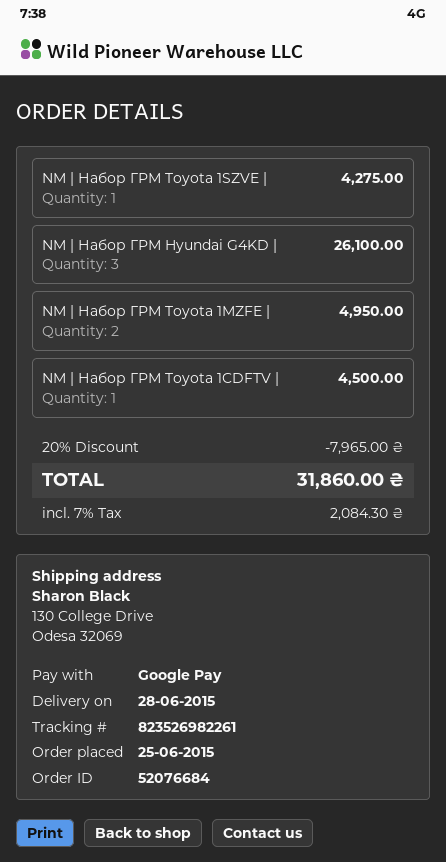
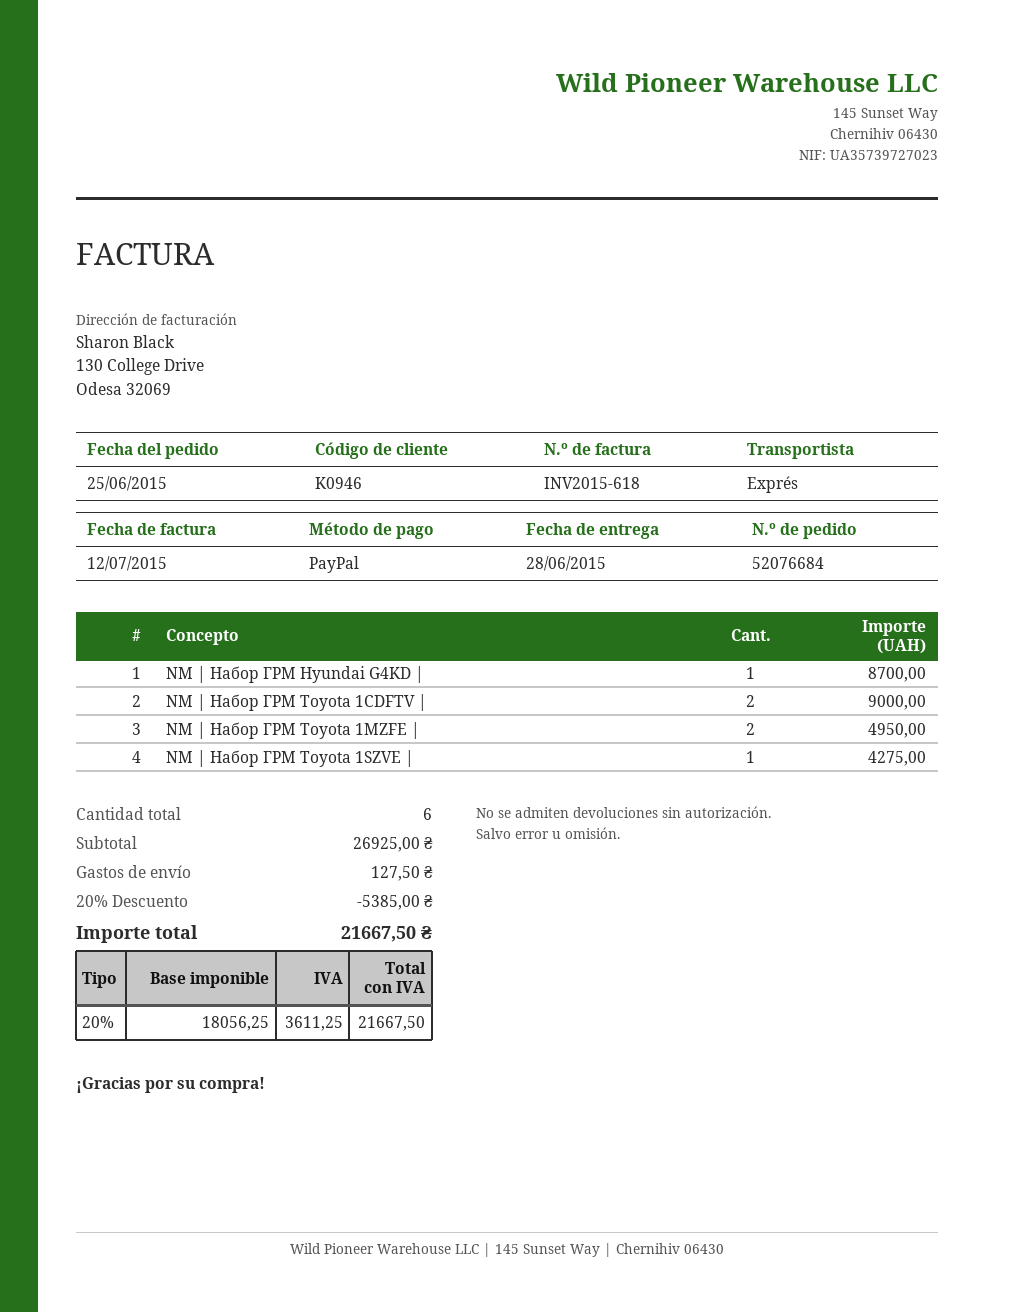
payment method: Google Pay -> PayPal
NM | Набор ГРМ Hyundai G4KD |: 3 for 26100.00 -> 1 for 8700.00
NM | Набор ГРМ Toyota 1CDFTV |: 1 for 4500.00 -> 2 for 9000.00
discount: 20% = 7965.00 -> 20% = 5385.00
shipping: none -> 127.50
tax: 7% = 2084.30 -> 20% = 3611.25
total: 31860.00 -> 21667.50

